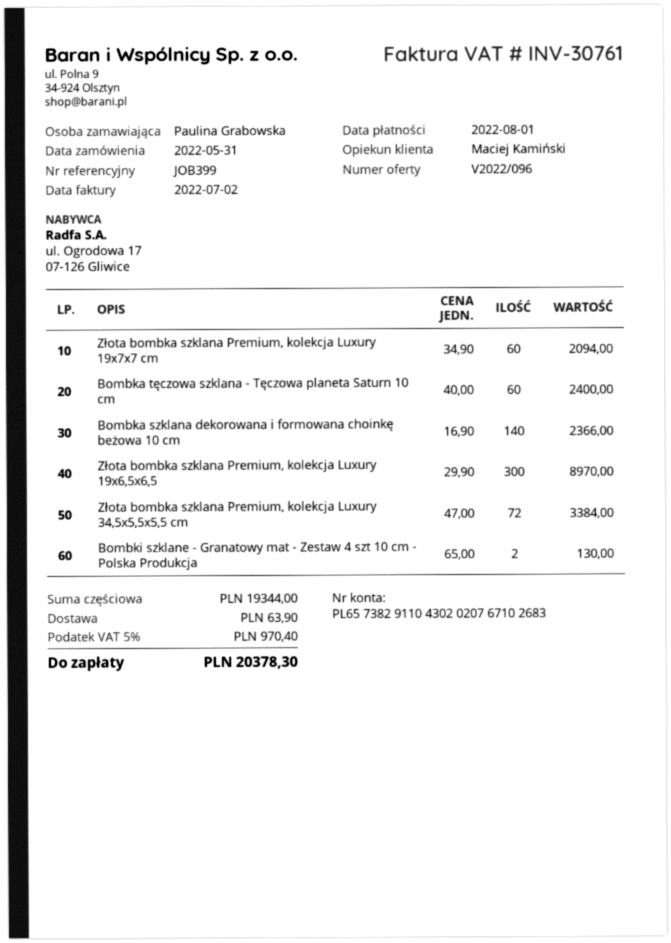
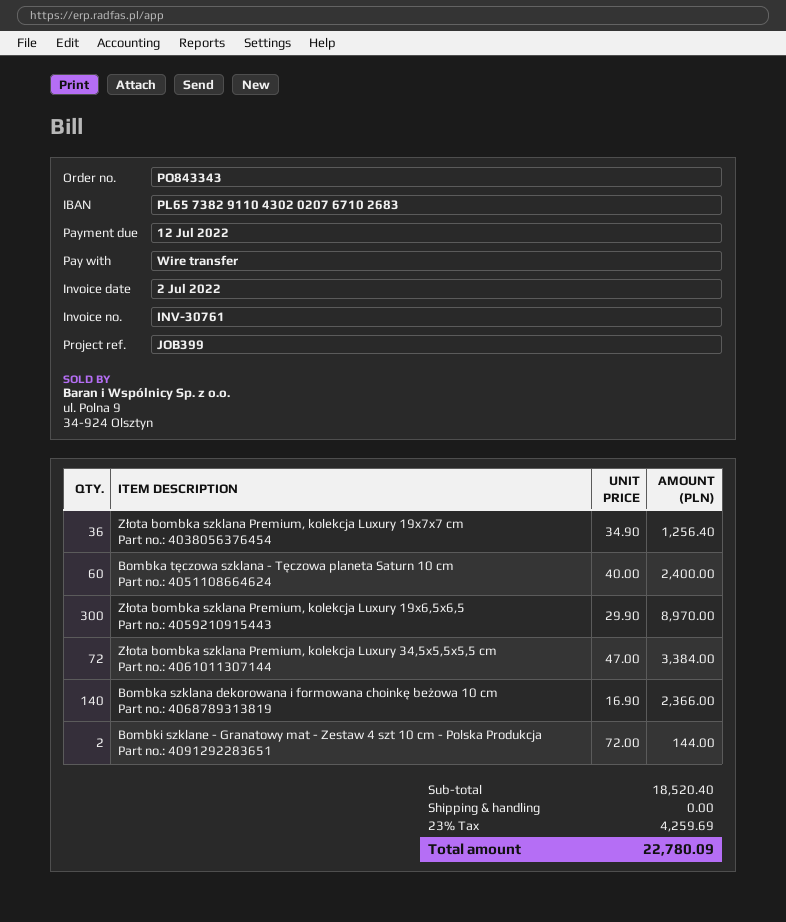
due date: 2022-08-01 -> 2022-07-12
Złota bombka szklana Premium, kolekcja Luxury 19x7x7 cm: 60 x 34.90 = 2094.00 -> 36 x 34.90 = 1256.40
Bombki szklane - Granatowy mat - Zestaw 4 szt 10 cm - Polska Produkcja: 2 x 65.00 = 130.00 -> 2 x 72.00 = 144.00
subtotal: 19344.00 -> 18520.40
shipping: 63.90 -> 0.00
tax: 5% = 970.40 -> 23% = 4259.69
total: 20378.30 -> 22780.09

